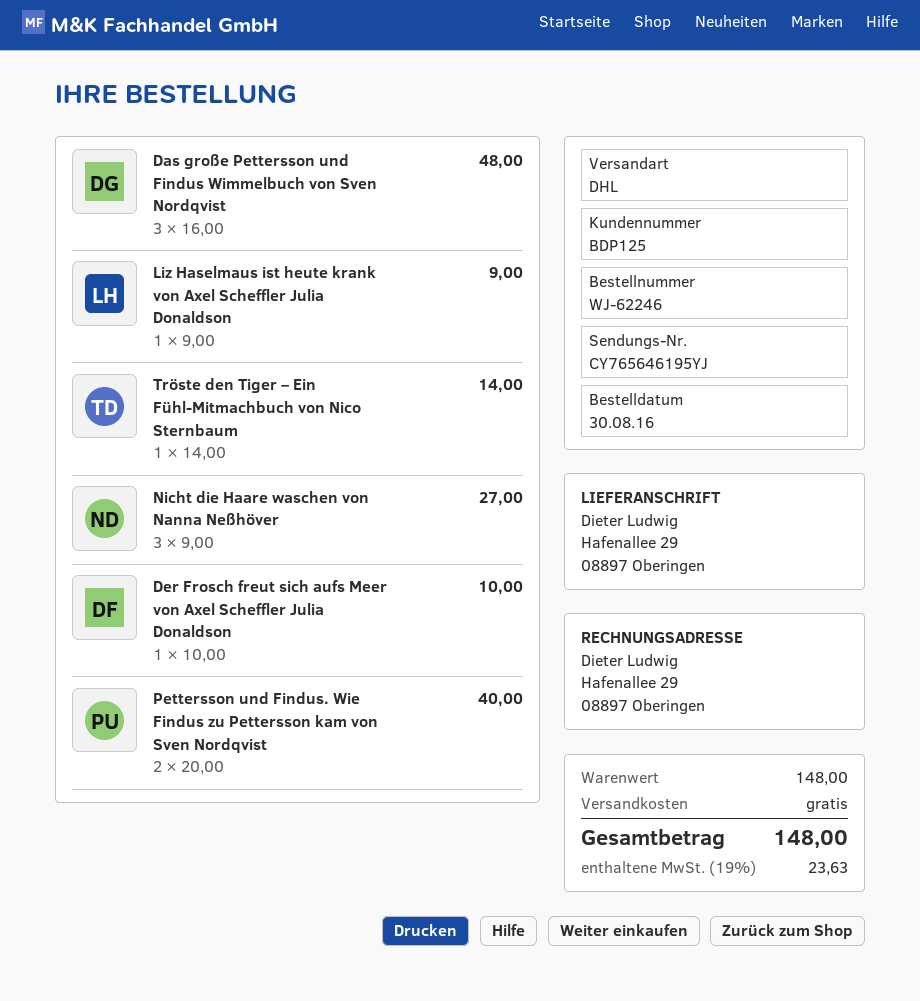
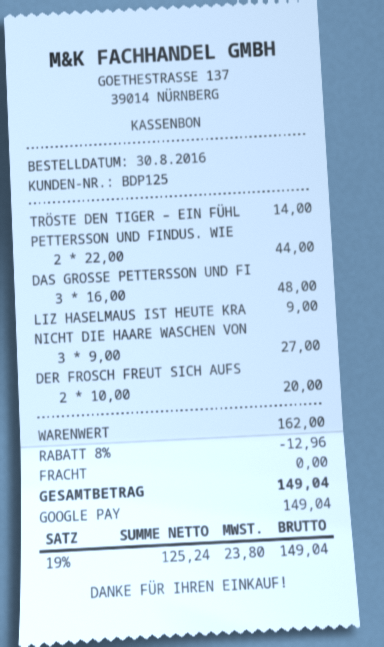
Der Frosch freut sich aufs Meer von Axel Scheffler Julia Donaldson: 1 x 10.00 = 10.00 -> 2 x 10.00 = 20.00
Pettersson und Findus. Wie Findus zu Pettersson kam von Sven Nordqvist: 2 x 20.00 = 40.00 -> 2 x 22.00 = 44.00
subtotal: 148.00 -> 162.00
discount: none -> 8% = 12.96
tax: 19% = 23.63 -> 19% = 23.80
total: 148.00 -> 149.04

